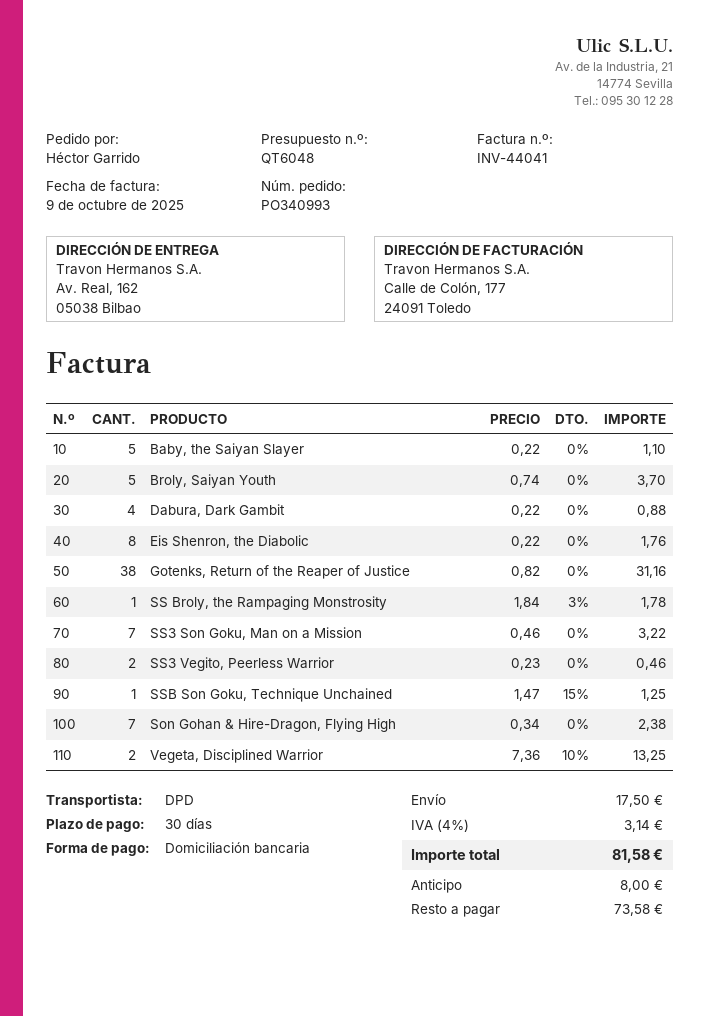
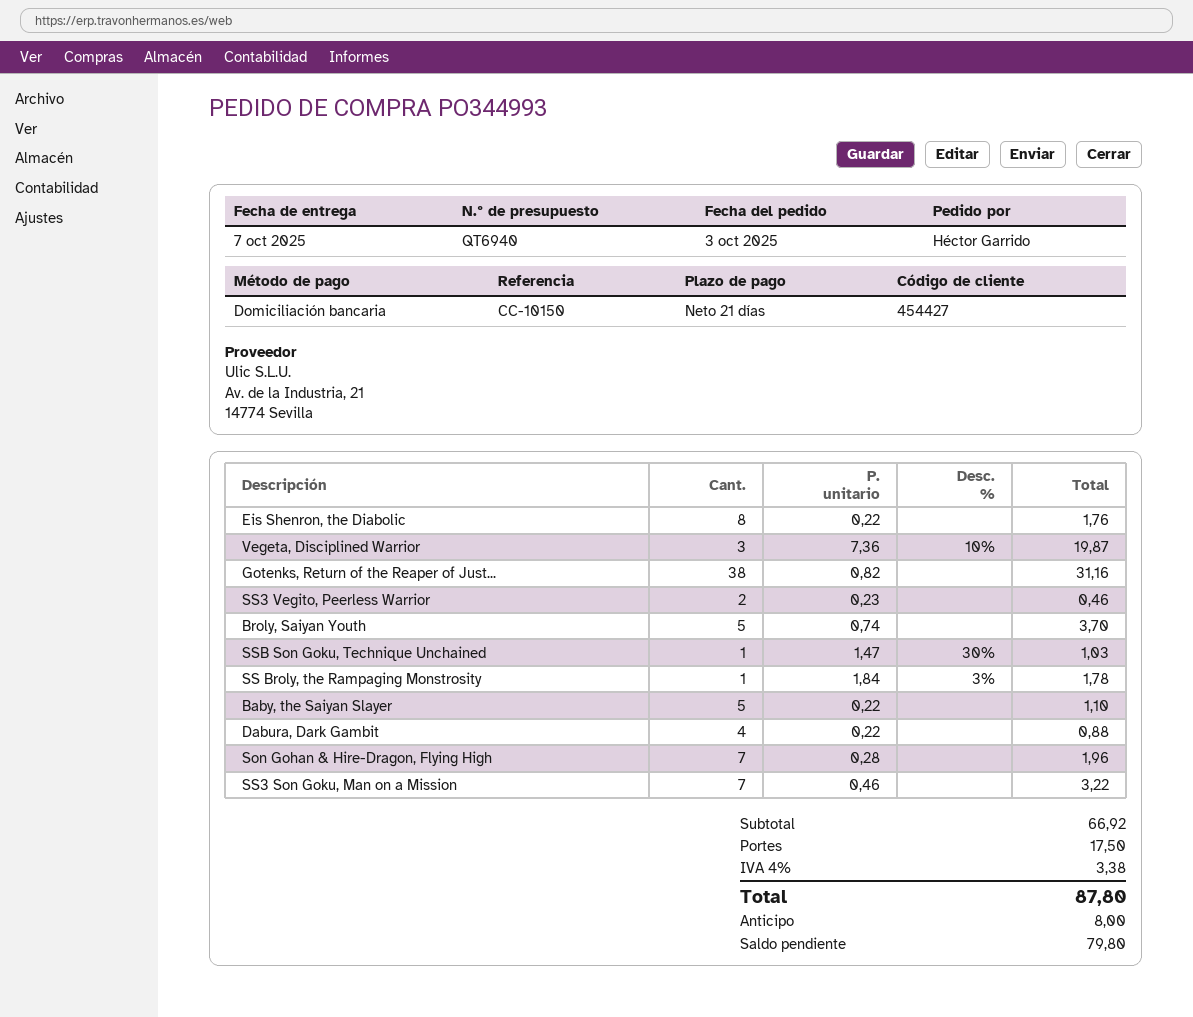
quote number: QT6048 -> QT6940
order number: PO340993 -> PO344993
payment terms: 30 days -> 21 days
SSB Son Goku, Technique Unchained: 1 x 1.47 - 15% = 1.25 -> 1 x 1.47 - 30% = 1.03
Son Gohan & Hire-Dragon, Flying High: 7 x 0.34 = 2.38 -> 7 x 0.28 = 1.96
Vegeta, Disciplined Warrior: 2 x 7.36 - 10% = 13.25 -> 3 x 7.36 - 10% = 19.87
tax: 4% = 3.14 -> 4% = 3.38
total: 81.58 -> 87.80
balance: 73.58 -> 79.80

